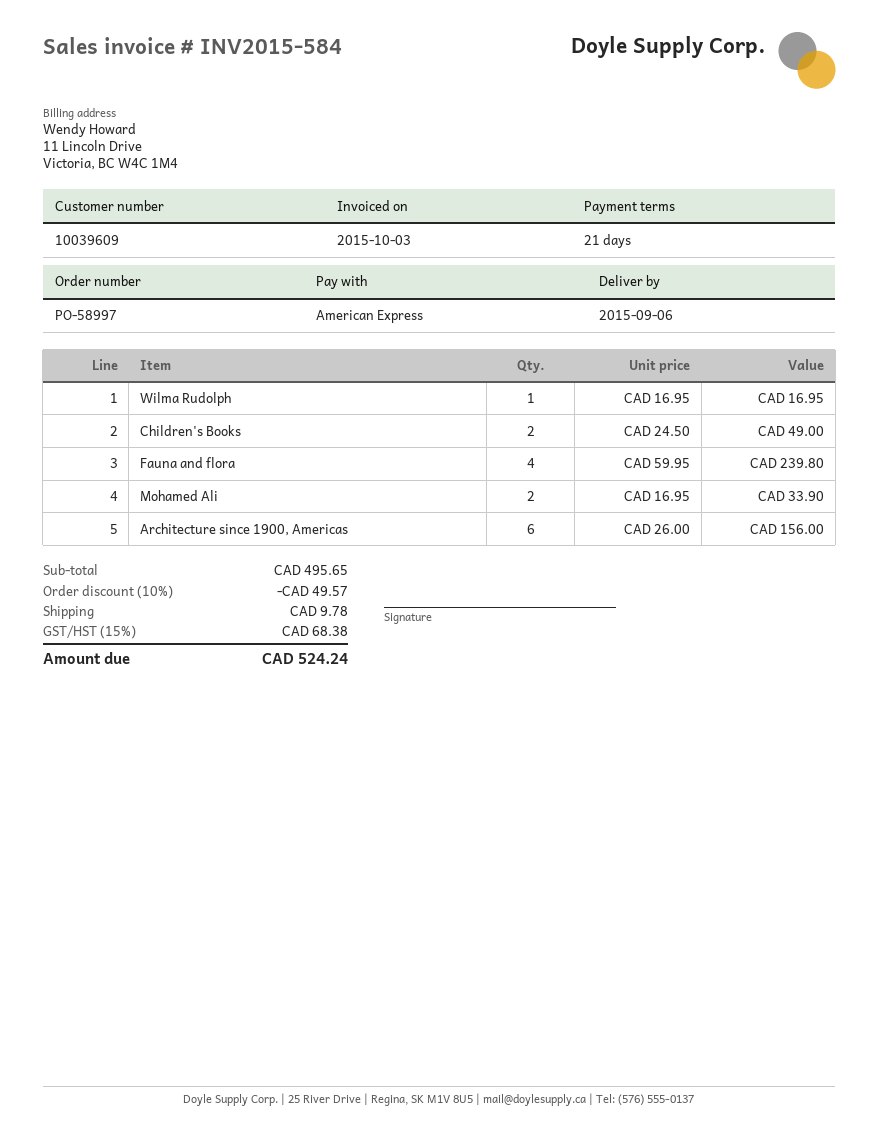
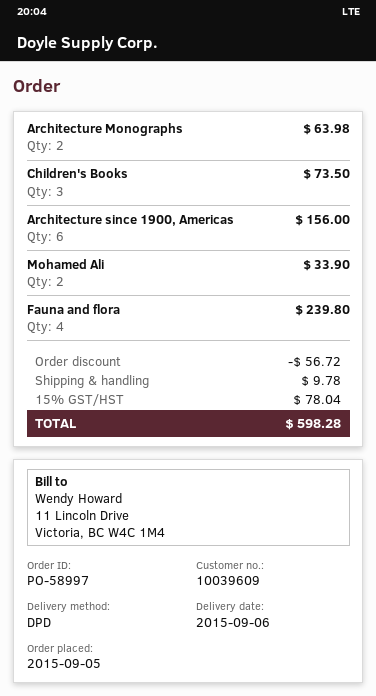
Wilma Rudolph: 1 for 16.95 -> none
Children's Books: 2 for 49.00 -> 3 for 73.50
Architecture Monographs: none -> 2 for 63.98
discount: 49.57 -> 56.72
tax: 15% = 68.38 -> 15% = 78.04
total: 524.24 -> 598.28

